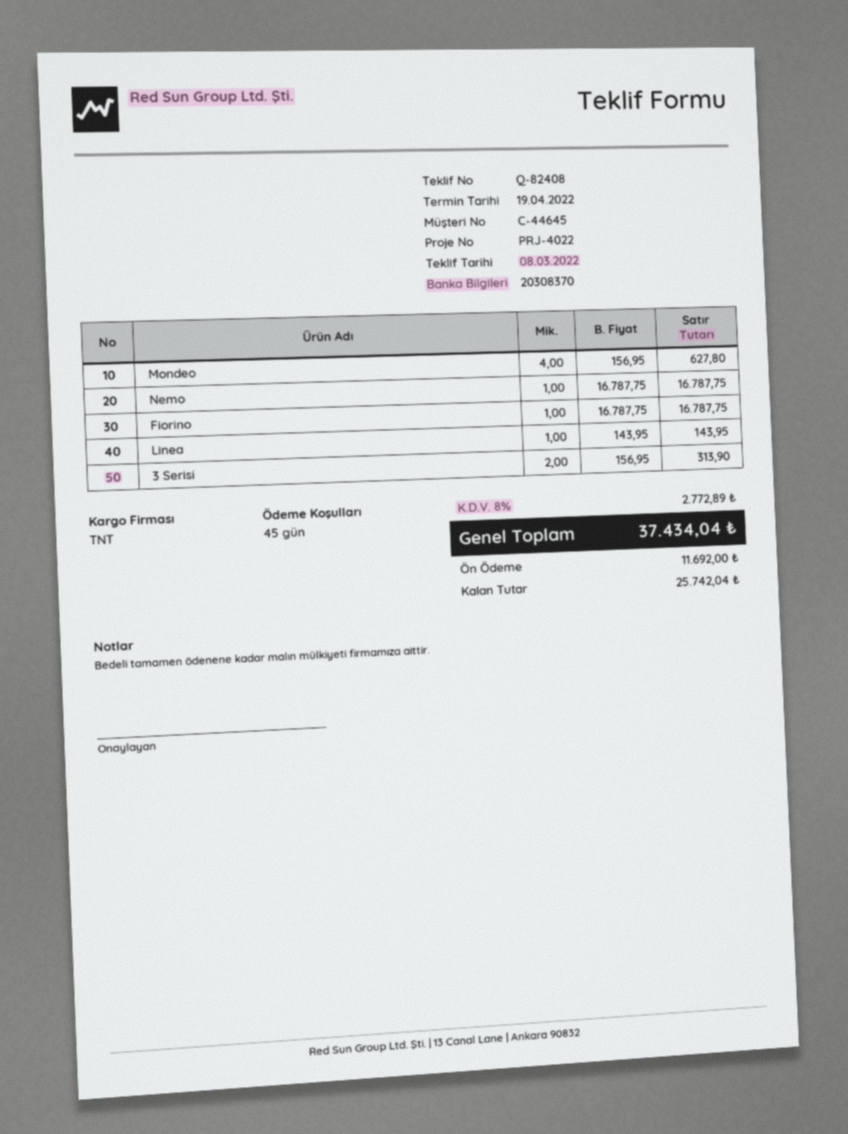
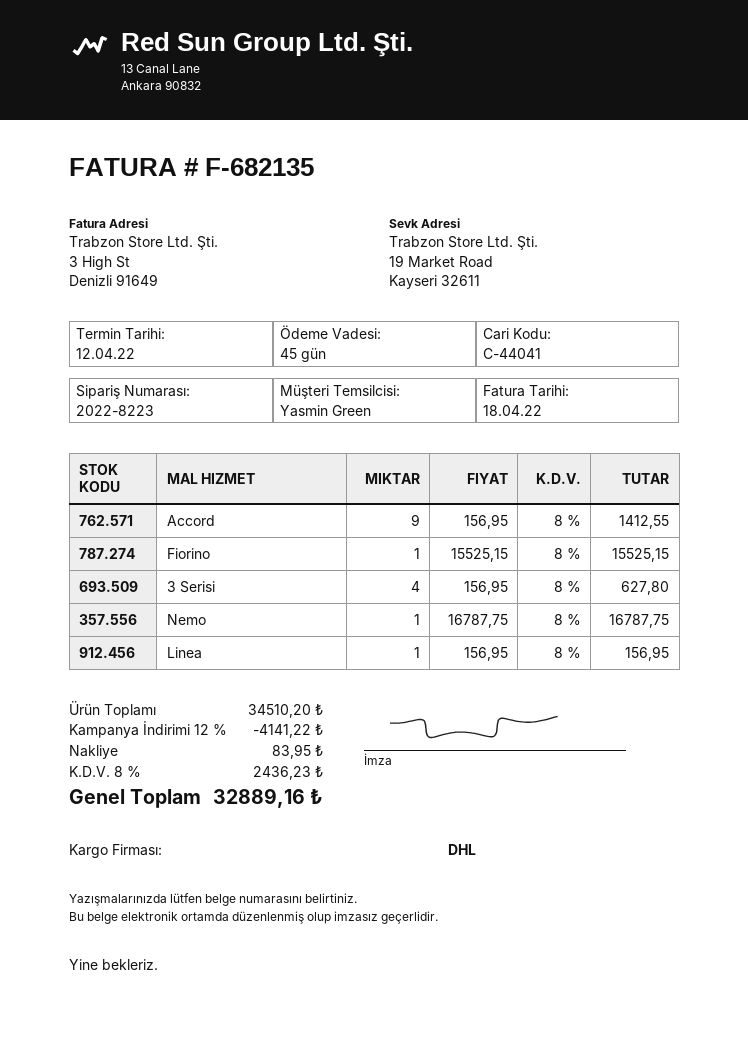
delivery date: 2022-04-19 -> 2022-04-12
customer number: C-44645 -> C-44041
shipping method: TNT -> DHL
Mondeo: 4 x 156.95 = 627.80 -> none
Fiorino: 1 x 16787.75 = 16787.75 -> 1 x 15525.15 = 15525.15
Linea: 1 x 143.95 = 143.95 -> 1 x 156.95 = 156.95
3 Serisi: 2 x 156.95 = 313.90 -> 4 x 156.95 = 627.80
Accord: none -> 9 x 156.95 = 1412.55
discount: none -> 12% = 4141.22
shipping: none -> 83.95
tax: 8% = 2772.89 -> 8% = 2436.23
total: 37434.04 -> 32889.16

